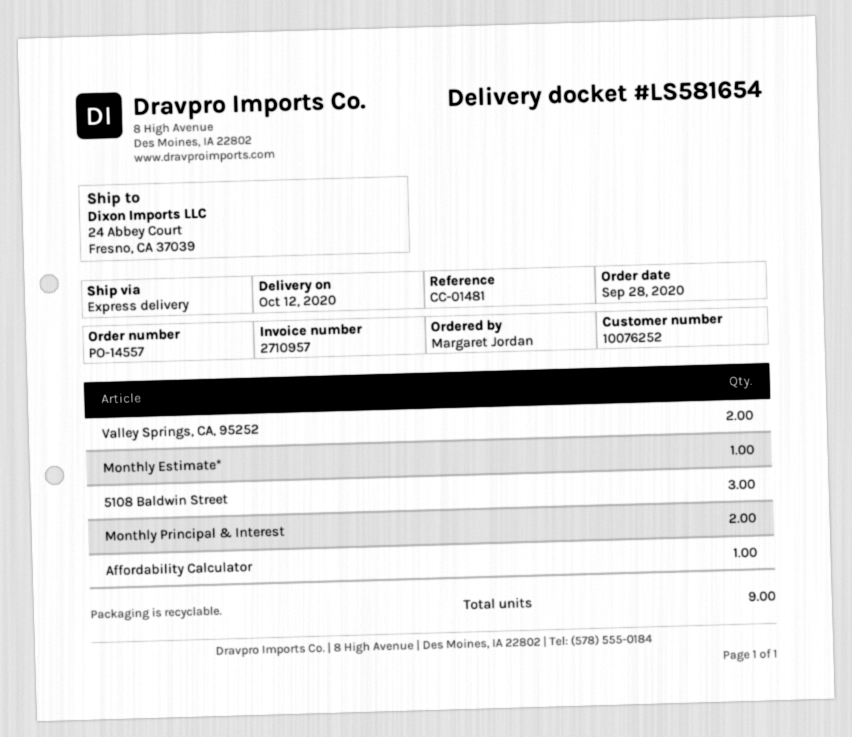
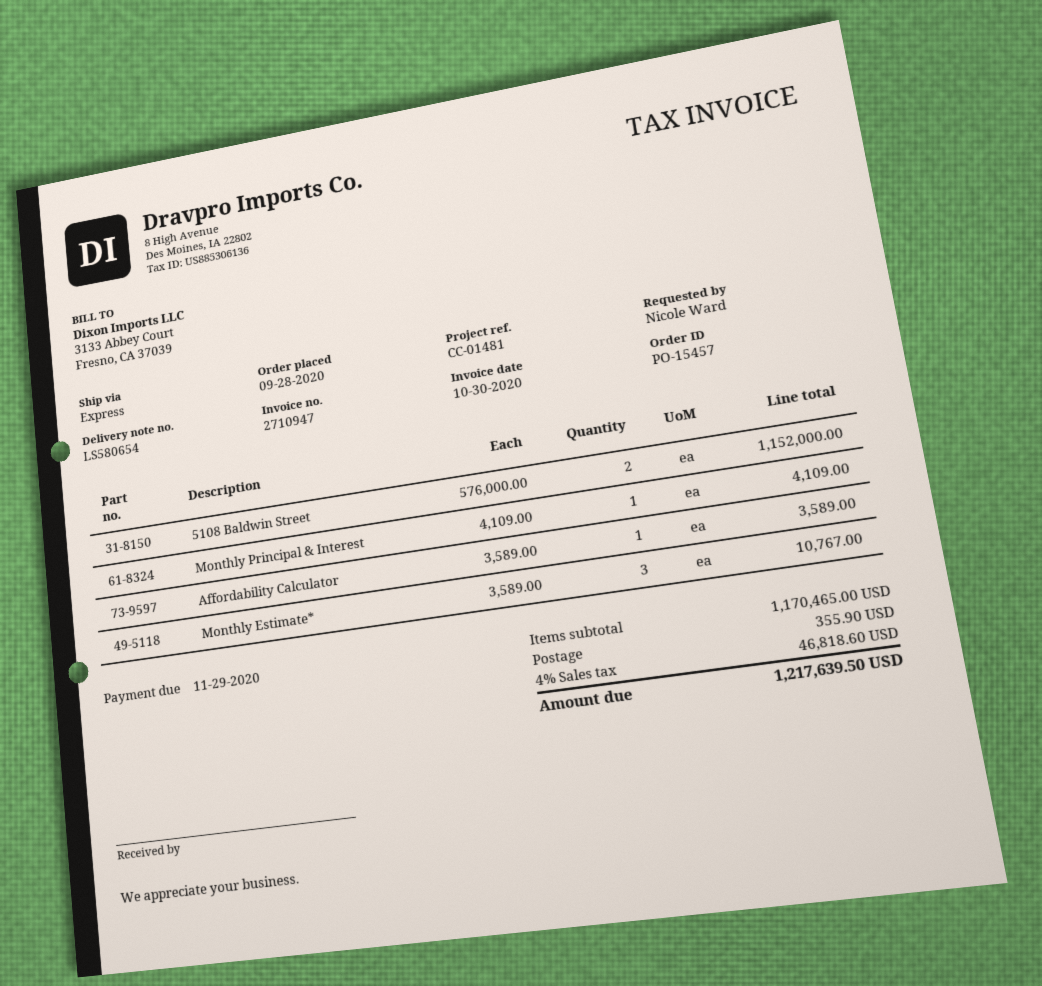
order number: PO-14557 -> PO-15457
delivery note number: LS581654 -> LS580654
invoice number: 2710957 -> 2710947
ordered by: Margaret Jordan -> Nicole Ward
Valley Springs, CA, 95252: 2 -> none
Monthly Estimate*: 1 -> 3
5108 Baldwin Street: 3 -> 2
Monthly Principal & Interest: 2 -> 1

